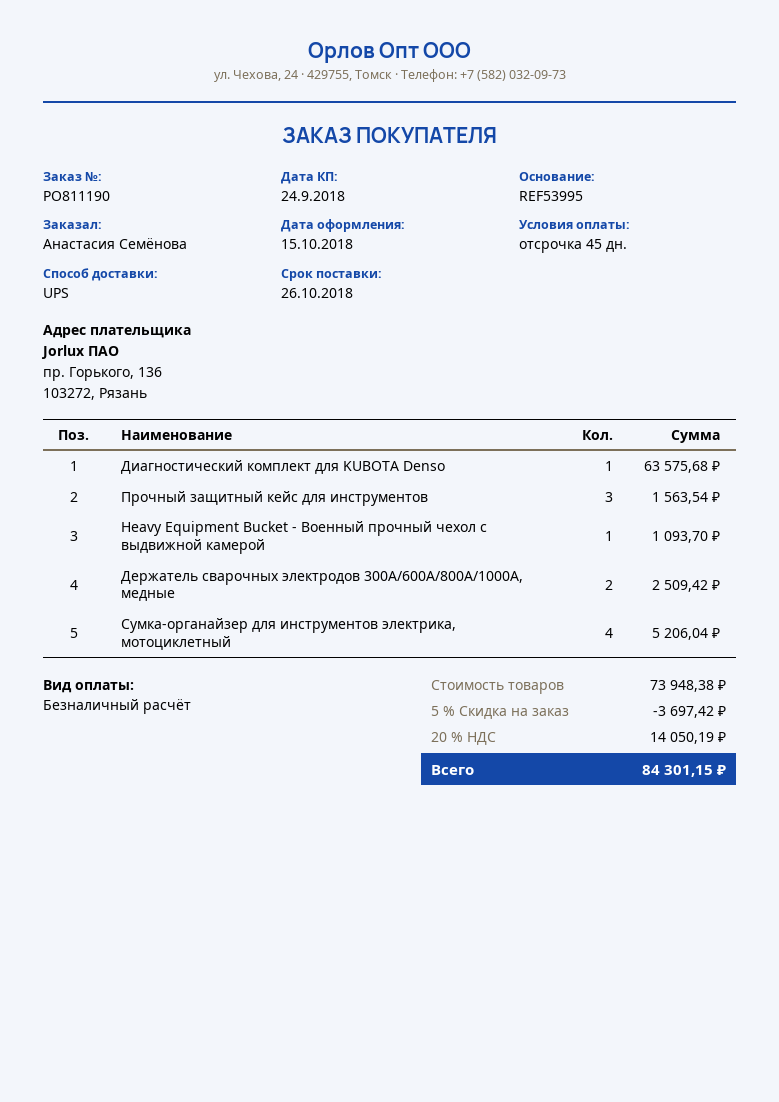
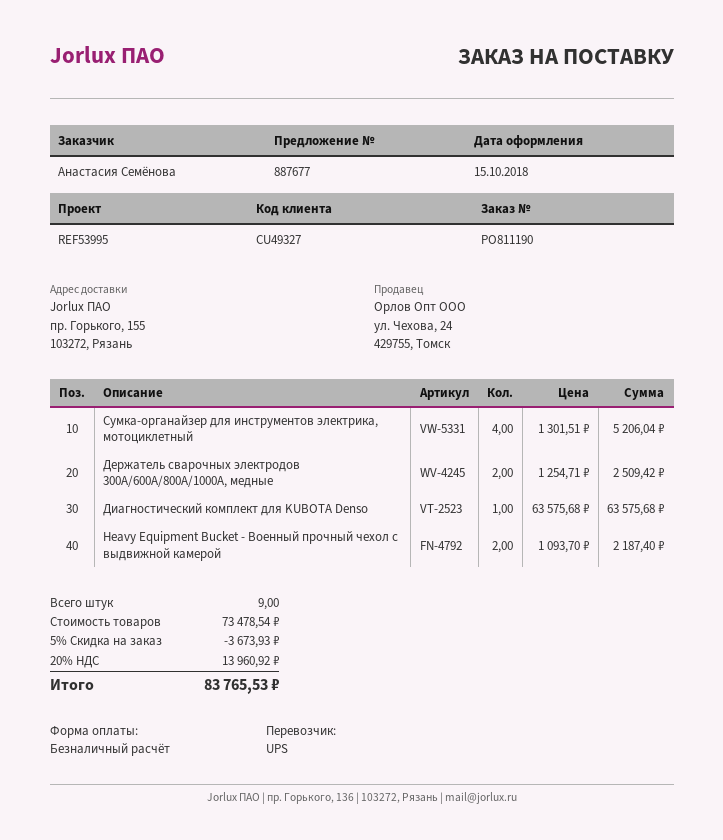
Прочный защитный кейс для инструментов: 3 for 1563.54 -> none
Heavy Equipment Bucket - Военный прочный чехол с выдвижной камерой: 1 for 1093.70 -> 2 for 2187.40
subtotal: 73948.38 -> 73478.54
discount: 5% = 3697.42 -> 5% = 3673.93
tax: 20% = 14050.19 -> 20% = 13960.92
total: 84301.15 -> 83765.53

